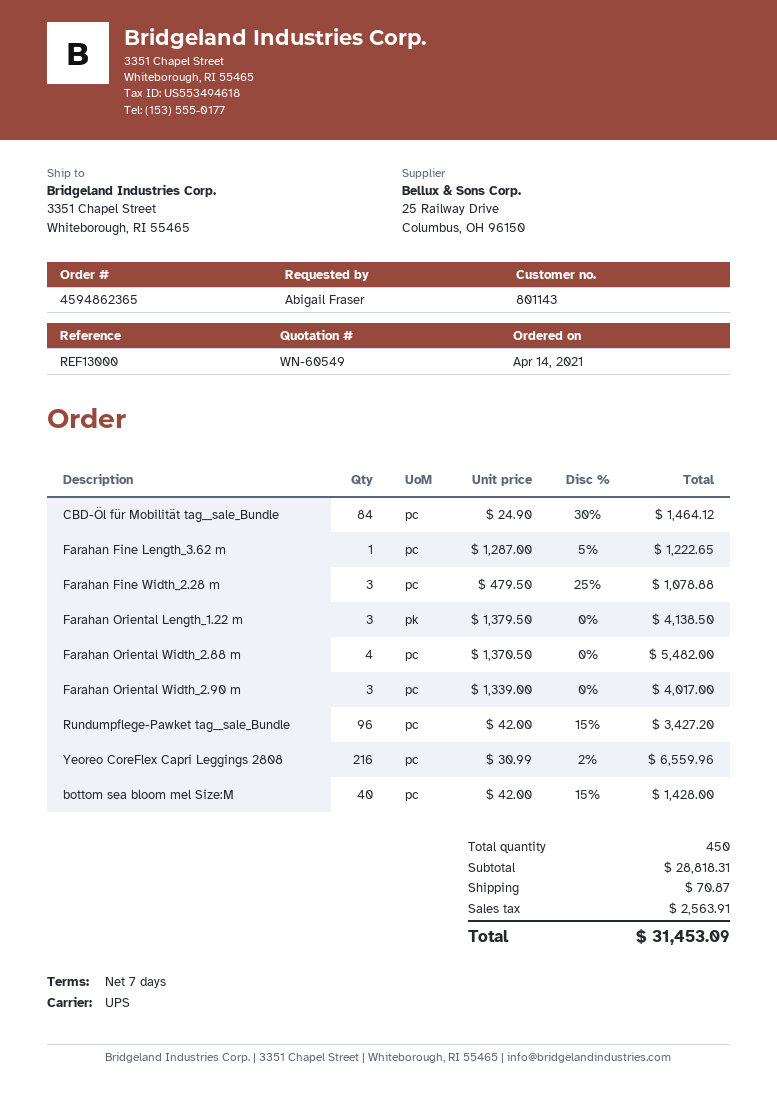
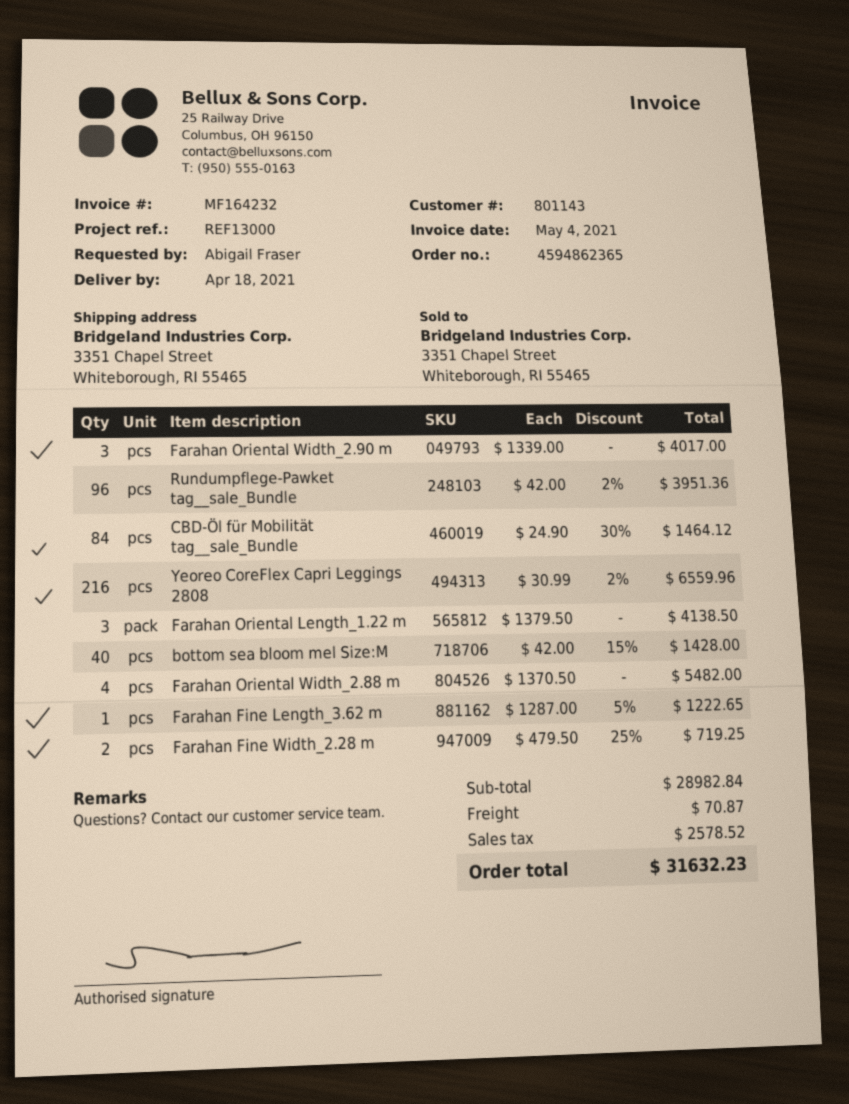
Farahan Fine Width_2.28 m: 3 x 479.50 - 25% = 1078.88 -> 2 x 479.50 - 25% = 719.25
Rundumpflege-Pawket tag__sale_Bundle: 96 x 42.00 - 15% = 3427.20 -> 96 x 42.00 - 2% = 3951.36
subtotal: 28818.31 -> 28982.84
tax: 2563.91 -> 2578.52
total: 31453.09 -> 31632.23

